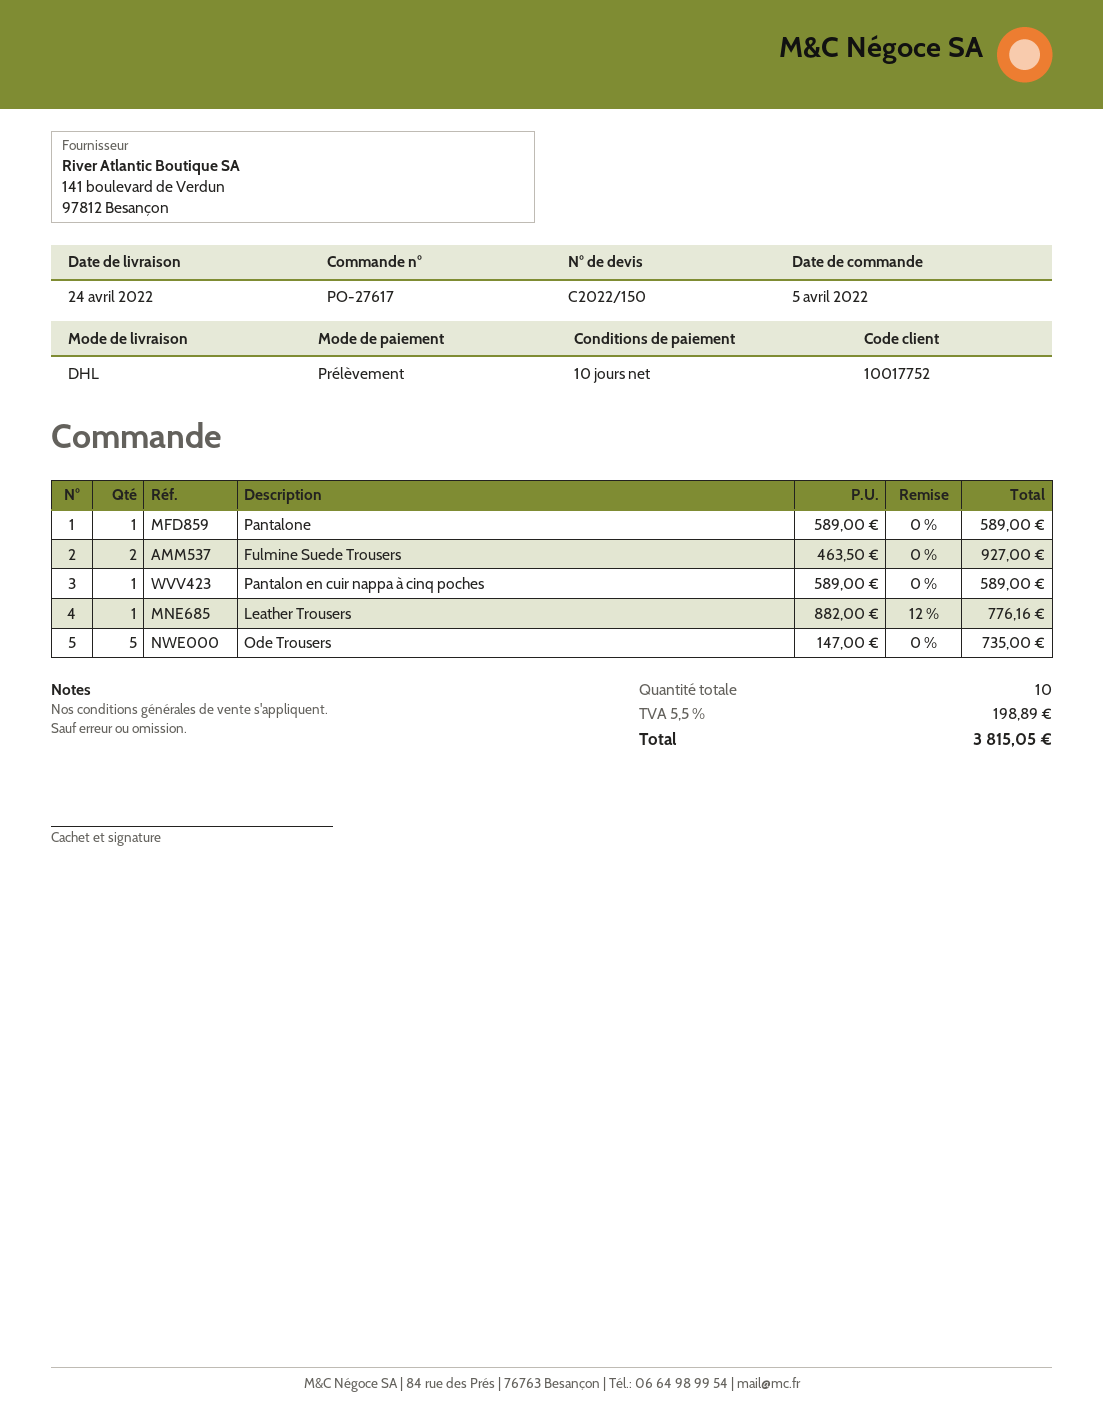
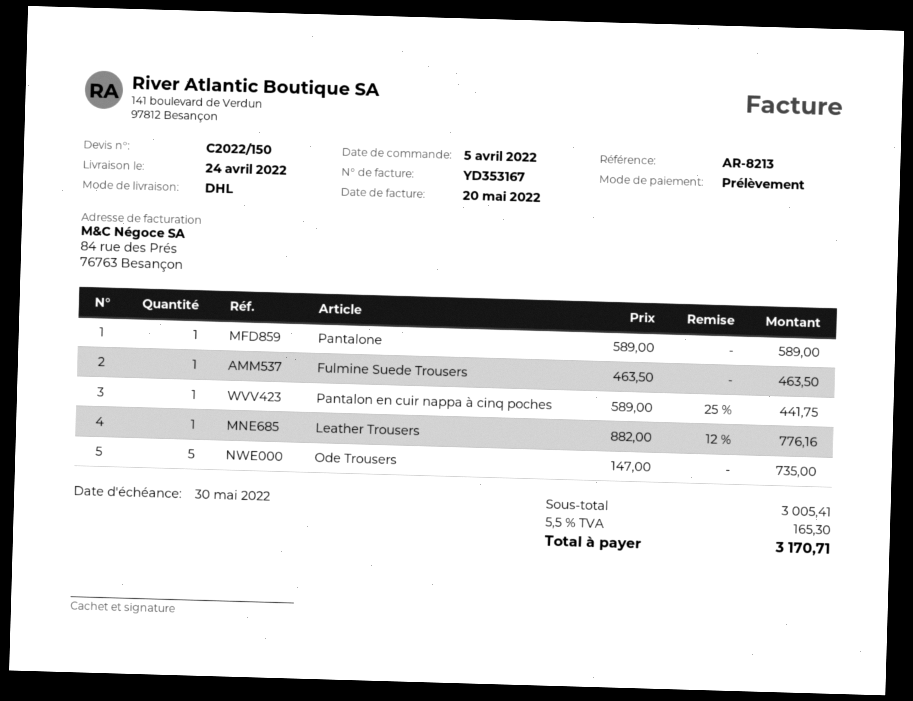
Fulmine Suede Trousers: 2 x 463.50 = 927.00 -> 1 x 463.50 = 463.50
Pantalon en cuir nappa à cinq poches: 1 x 589.00 = 589.00 -> 1 x 589.00 - 25% = 441.75
tax: 5.5% = 198.89 -> 5.5% = 165.30
total: 3815.05 -> 3170.71

